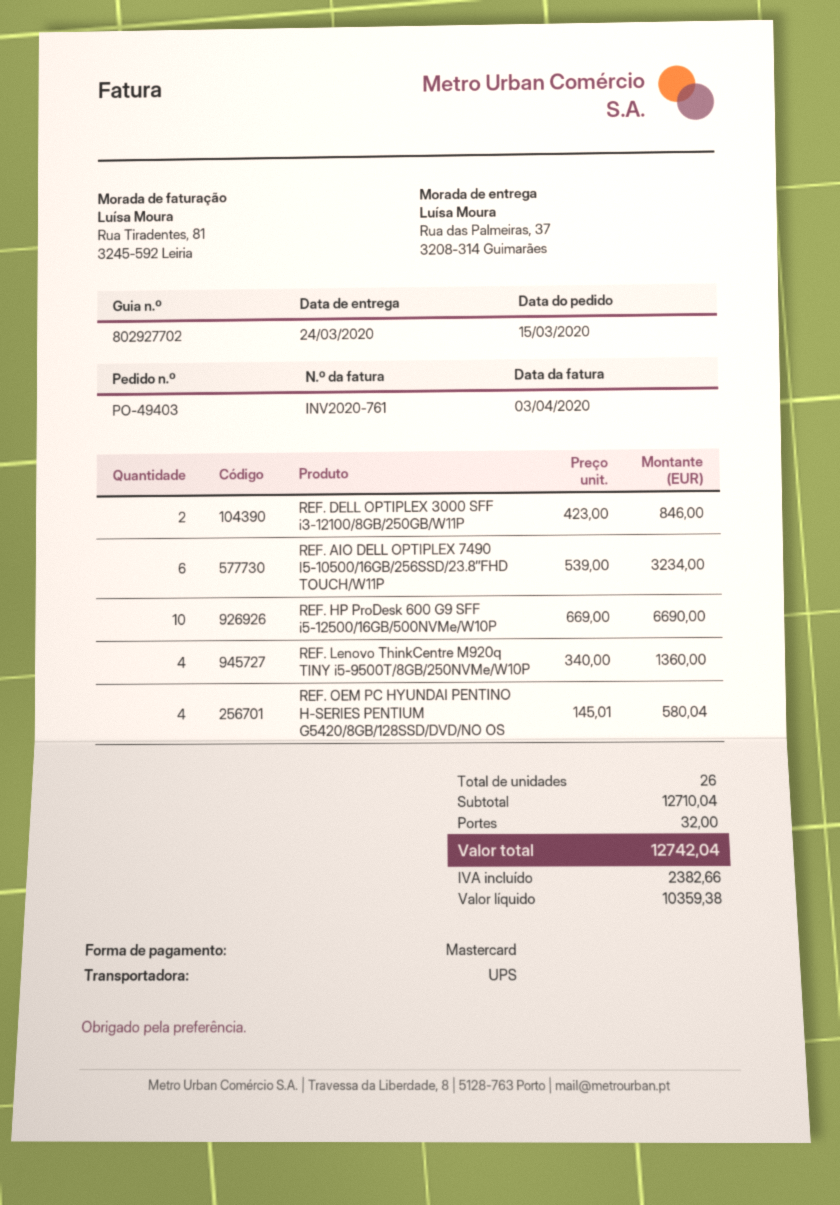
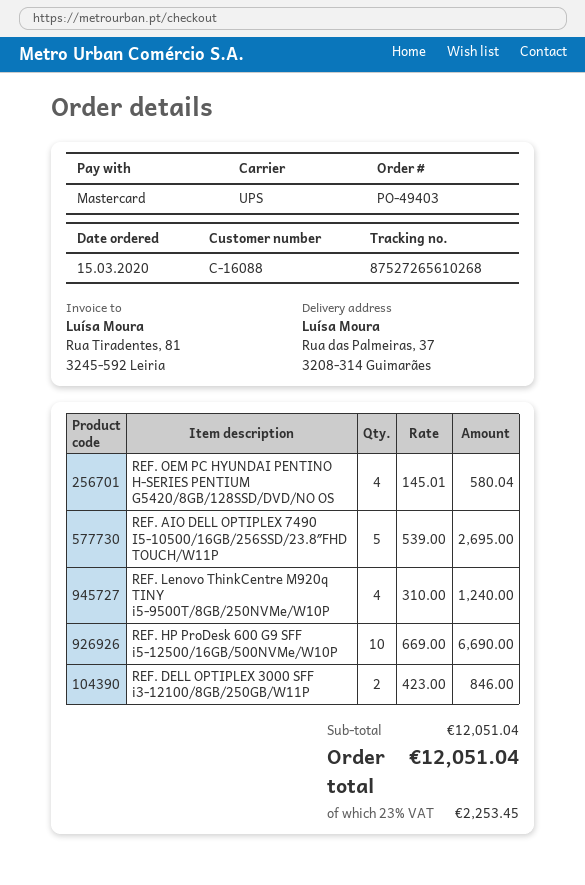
REF. AIO DELL OPTIPLEX 7490 I5-10500/16GB/256SSD/23.8″FHD TOUCH/W11P: 6 x 539.00 = 3234.00 -> 5 x 539.00 = 2695.00
REF. Lenovo ThinkCentre M920q TINY i5-9500T/8GB/250NVMe/W10P: 4 x 340.00 = 1360.00 -> 4 x 310.00 = 1240.00
subtotal: 12710.04 -> 12051.04
shipping: 32.00 -> none
tax: 2382.66 -> 2253.45
total: 12742.04 -> 12051.04

